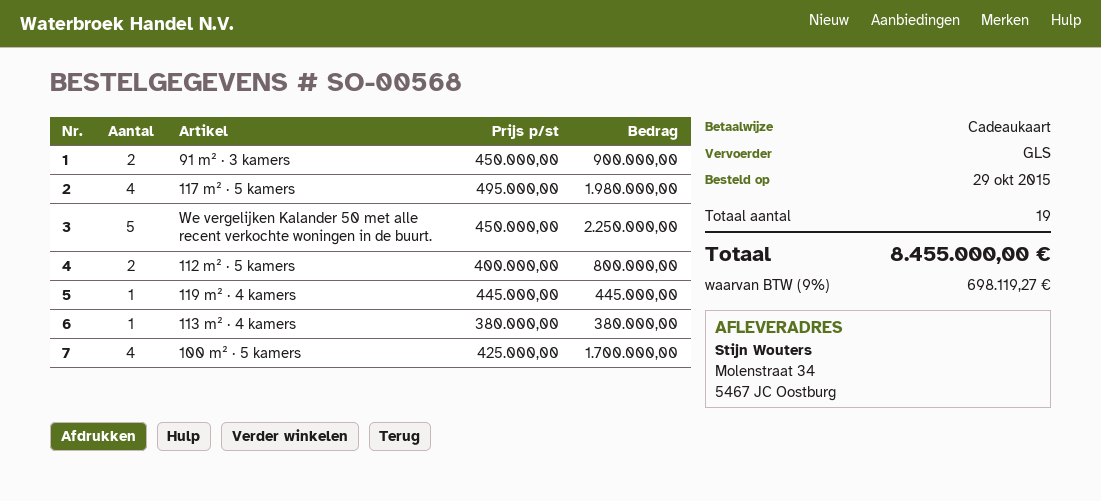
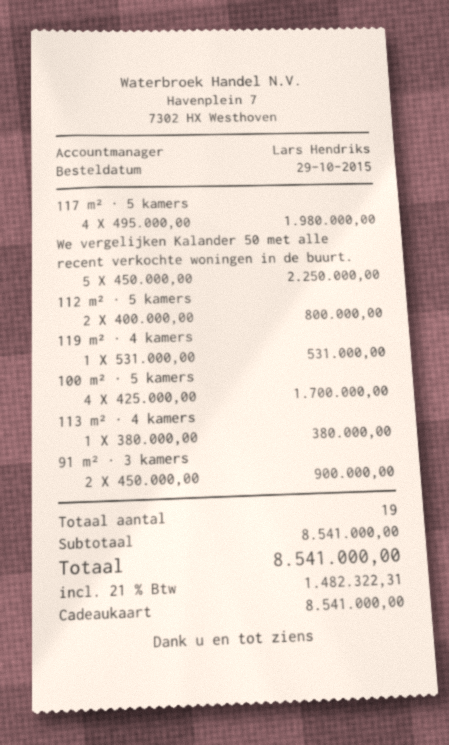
119 m² · 4 kamers: 1 x 445000.00 = 445000.00 -> 1 x 531000.00 = 531000.00
tax: 9% = 698119.27 -> 21% = 1482322.31
total: 8455000.00 -> 8541000.00

